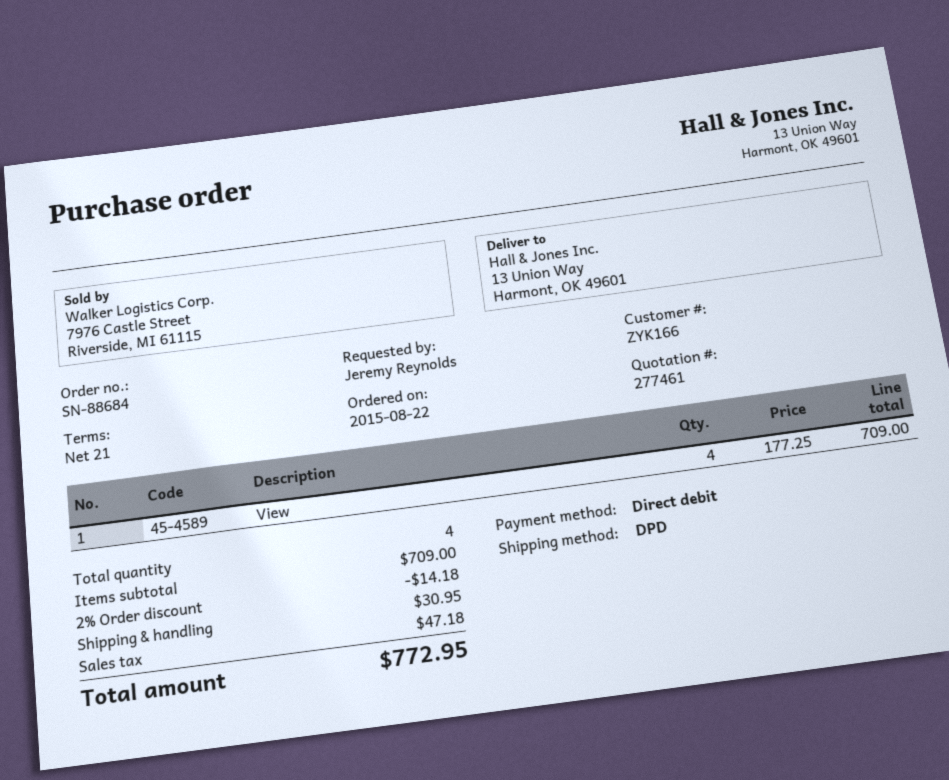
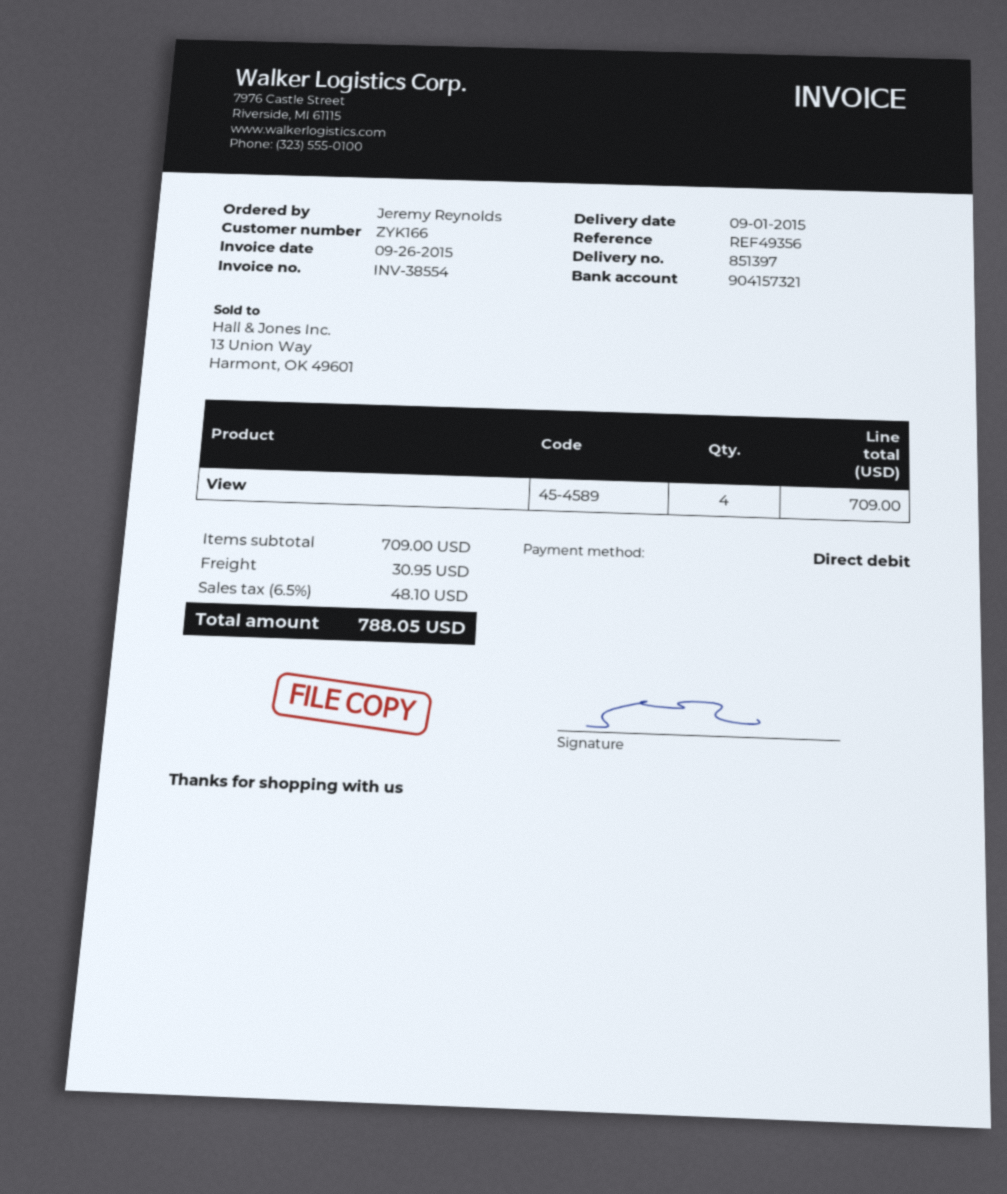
discount: 2% = 14.18 -> none
tax: 47.18 -> 48.10
total: 772.95 -> 788.05

